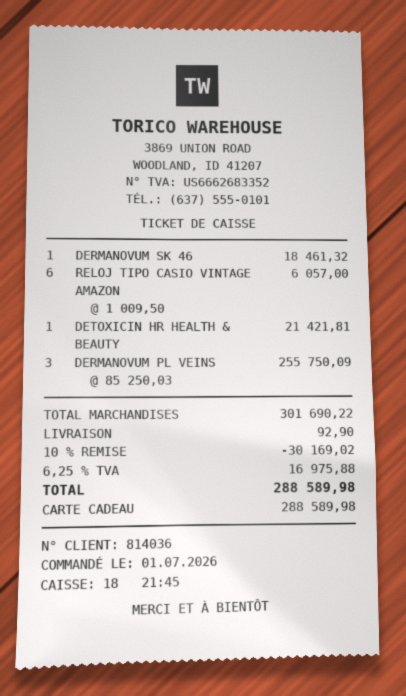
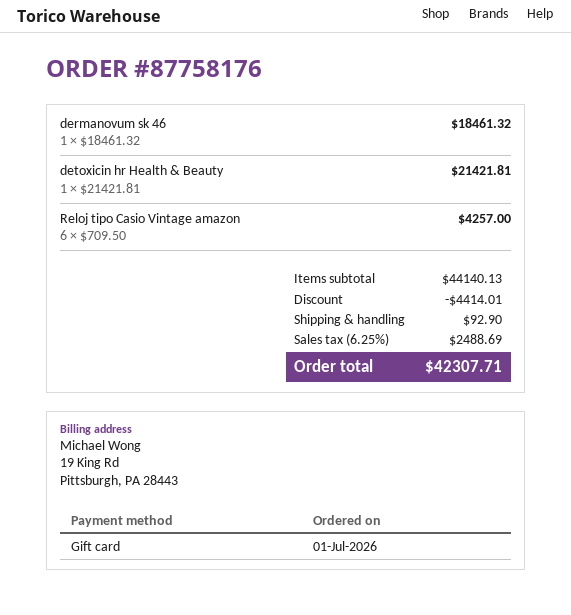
RELOJ TIPO CASIO VINTAGE AMAZON: 6 x 1009.50 = 6057.00 -> 6 x 709.50 = 4257.00
DERMANOVUM PL VEINS: 3 x 85250.03 = 255750.09 -> none
subtotal: 301690.22 -> 44140.13
discount: 30169.02 -> 4414.01
tax: 6.25% = 16975.88 -> 6.25% = 2488.69
total: 288589.98 -> 42307.71

